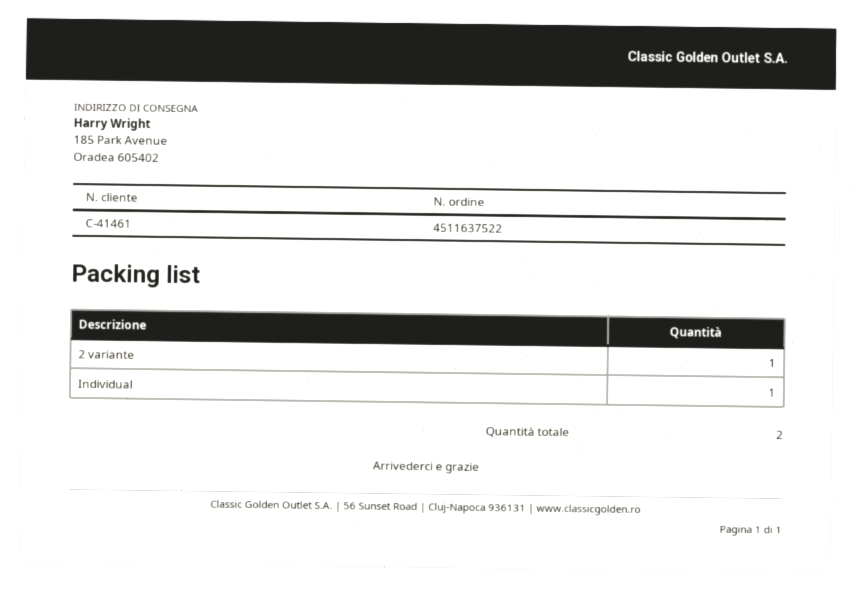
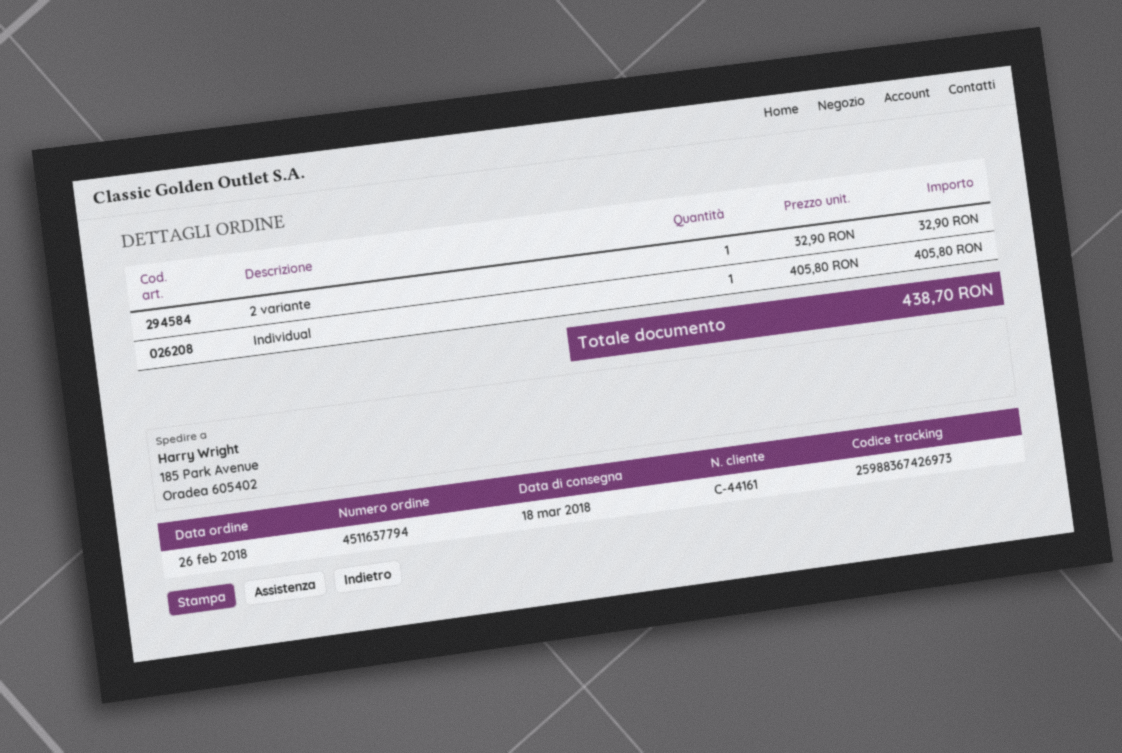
order number: 4511637522 -> 4511637794
customer number: C-41461 -> C-44161

